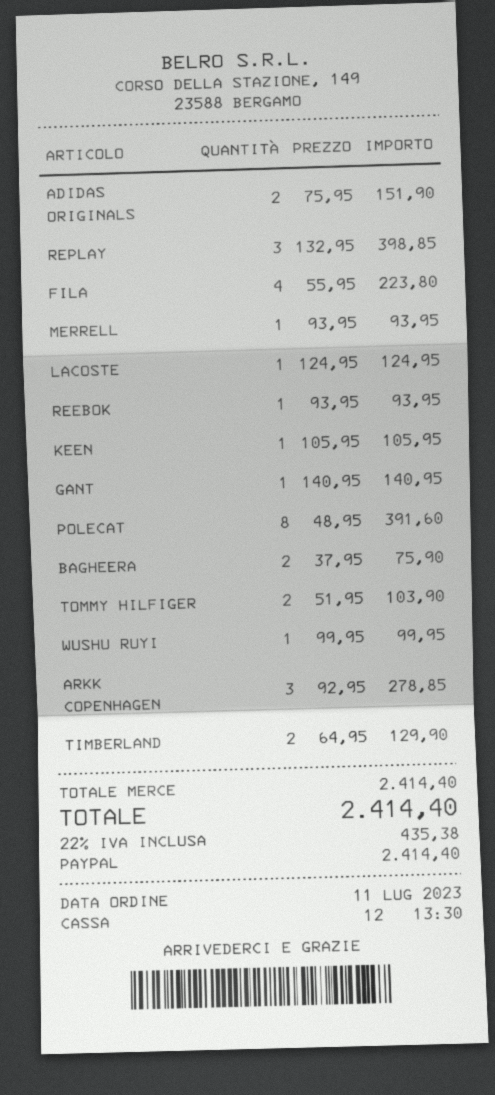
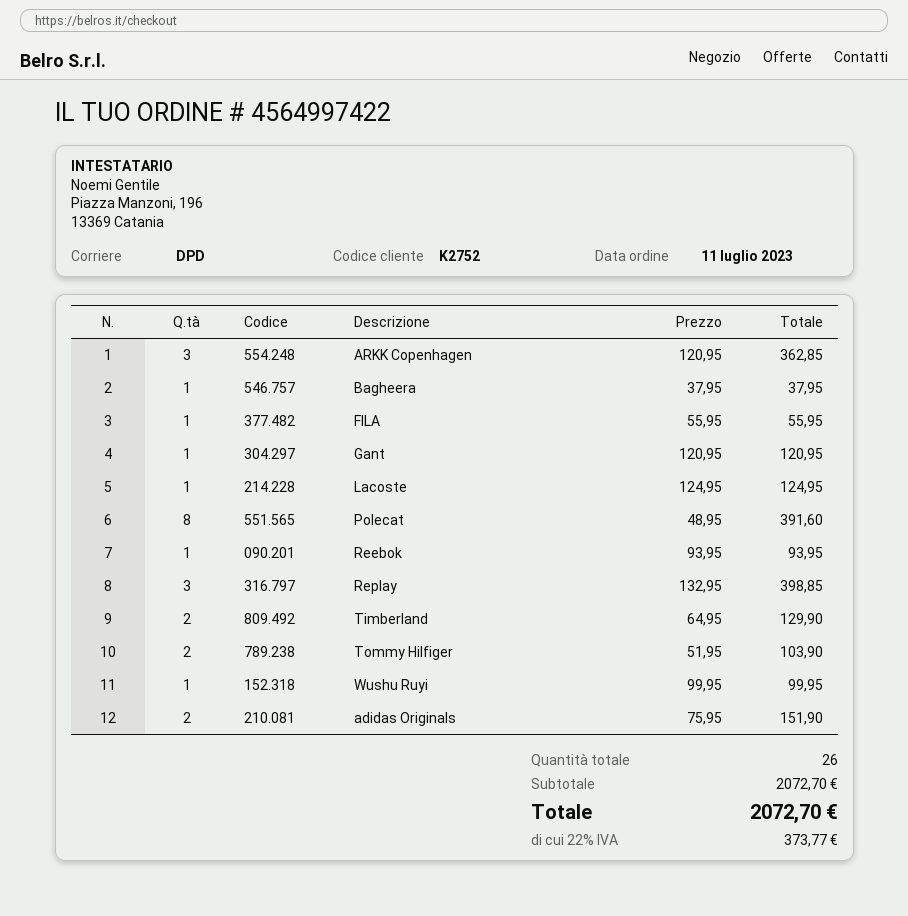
FILA: 4 x 55.95 = 223.80 -> 1 x 55.95 = 55.95
MERRELL: 1 x 93.95 = 93.95 -> none
KEEN: 1 x 105.95 = 105.95 -> none
GANT: 1 x 140.95 = 140.95 -> 1 x 120.95 = 120.95
BAGHEERA: 2 x 37.95 = 75.90 -> 1 x 37.95 = 37.95
ARKK COPENHAGEN: 3 x 92.95 = 278.85 -> 3 x 120.95 = 362.85
subtotal: 2414.40 -> 2072.70
tax: 22% = 435.38 -> 22% = 373.77
total: 2414.40 -> 2072.70

